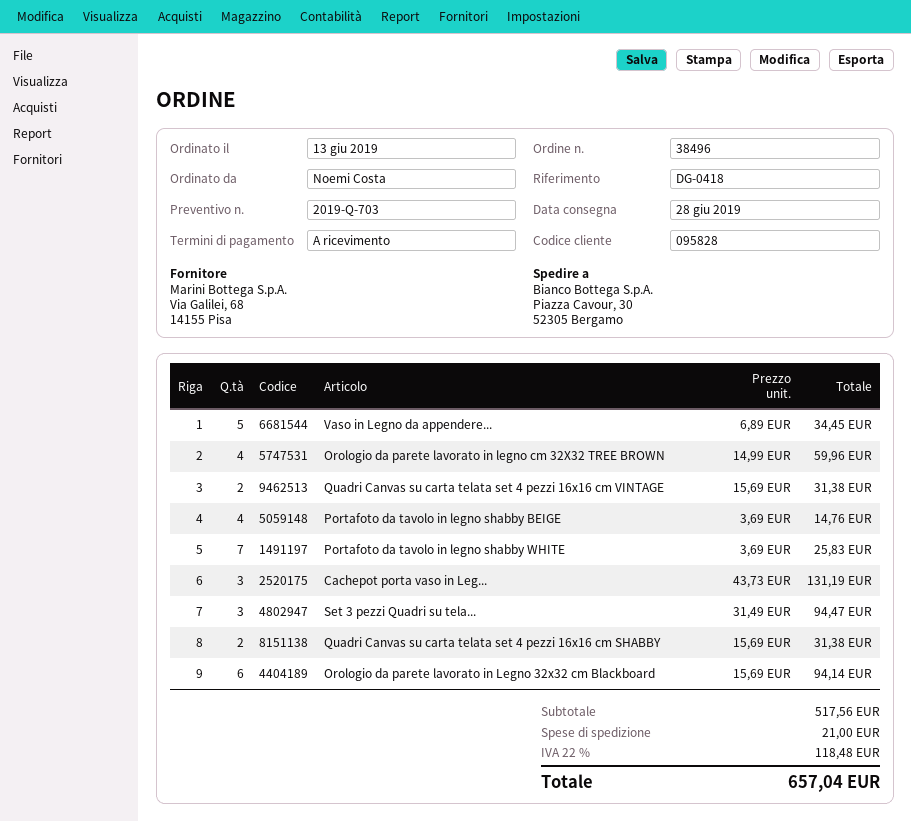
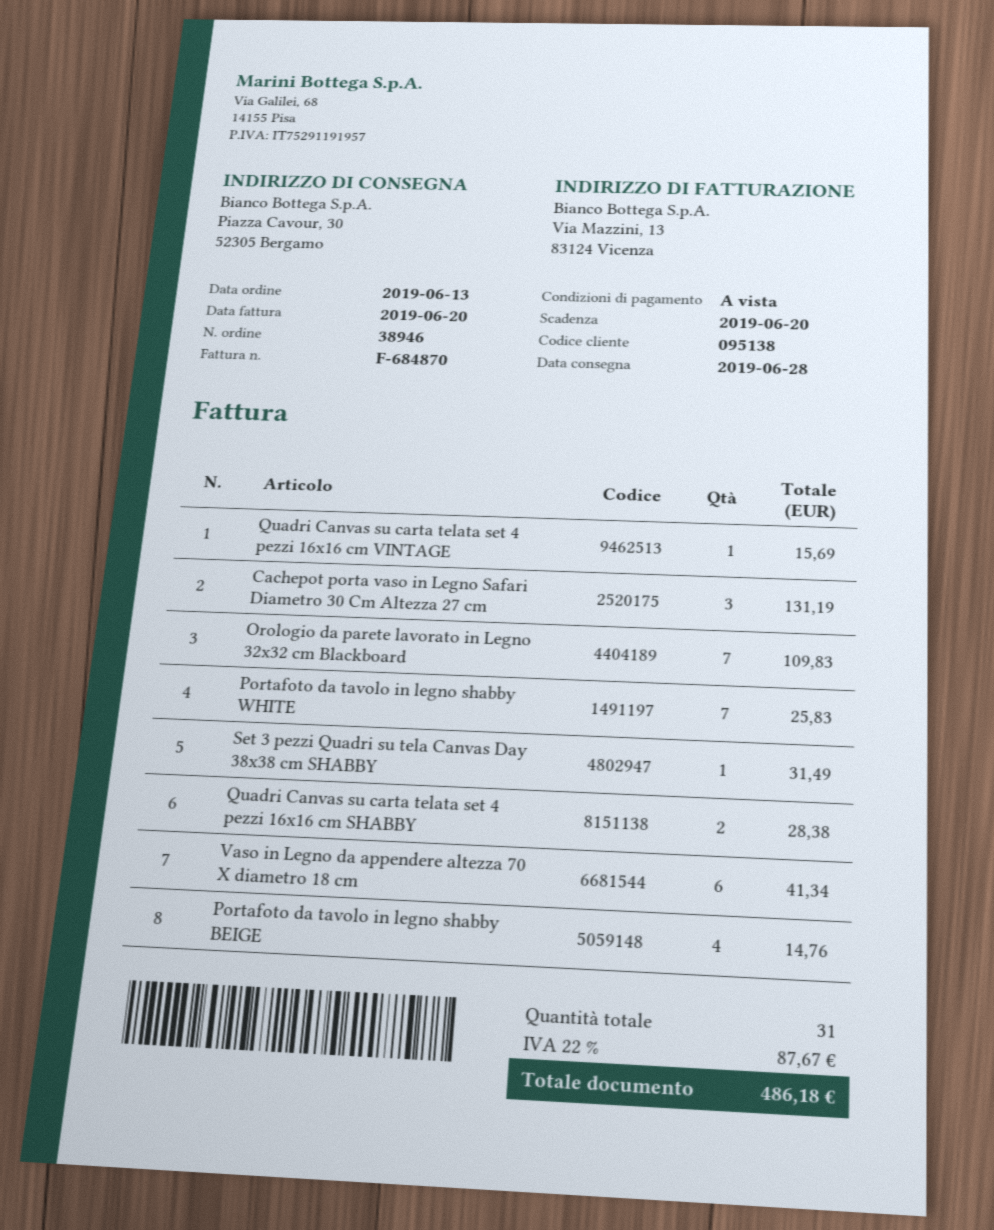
order number: 38496 -> 38946
customer number: 095828 -> 095138
Vaso in Legno da appendere...: 5 for 34.45 -> 6 for 41.34
Orologio da parete lavorato in legno cm 32X32 TREE BROWN: 4 for 59.96 -> none
Quadri Canvas su carta telata set 4 pezzi 16x16 cm VINTAGE: 2 for 31.38 -> 1 for 15.69
Set 3 pezzi Quadri su tela...: 3 for 94.47 -> 1 for 31.49
Quadri Canvas su carta telata set 4 pezzi 16x16 cm SHABBY: 2 for 31.38 -> 2 for 28.38
Orologio da parete lavorato in Legno 32x32 cm Blackboard: 6 for 94.14 -> 7 for 109.83
shipping: 21.00 -> none
tax: 22% = 118.48 -> 22% = 87.67
total: 657.04 -> 486.18

